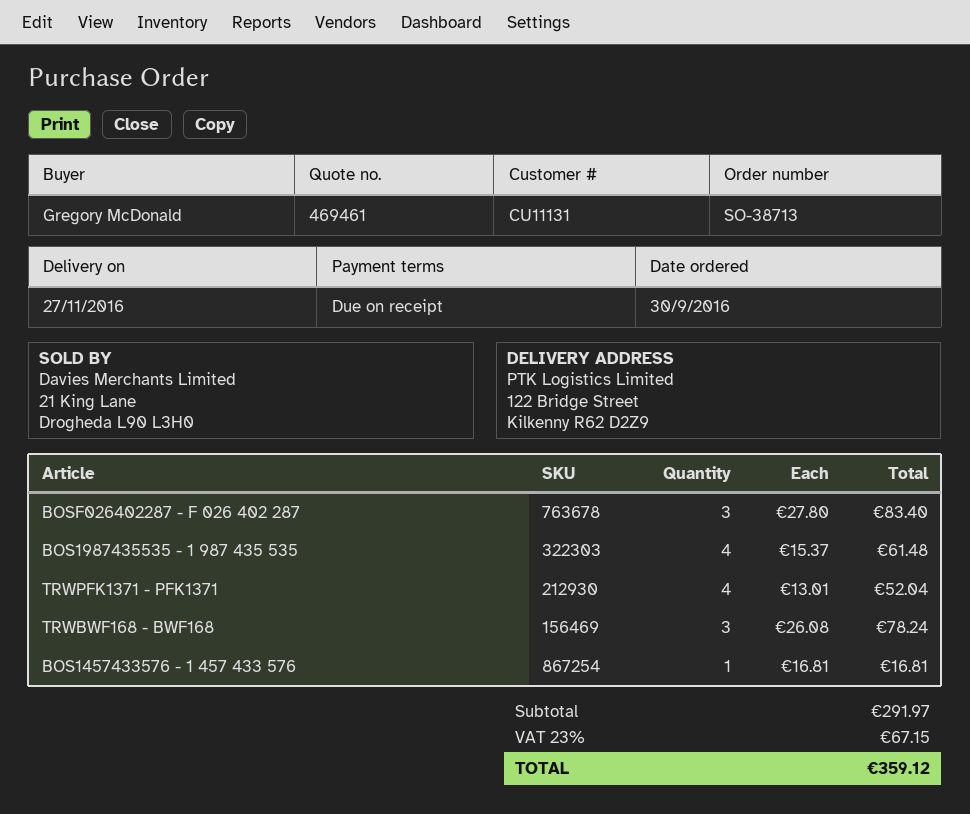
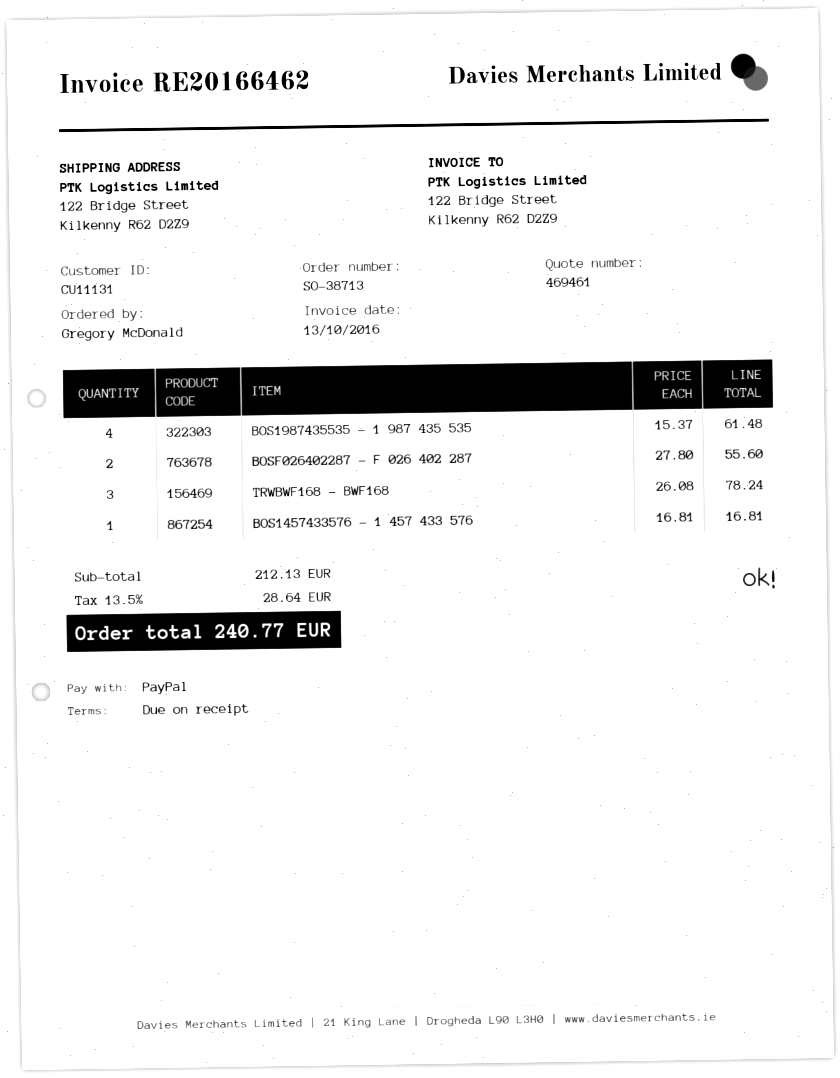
BOSF026402287 - F 026 402 287: 3 x 27.80 = 83.40 -> 2 x 27.80 = 55.60
TRWPFK1371 - PFK1371: 4 x 13.01 = 52.04 -> none
subtotal: 291.97 -> 212.13
tax: 23% = 67.15 -> 13.5% = 28.64
total: 359.12 -> 240.77

